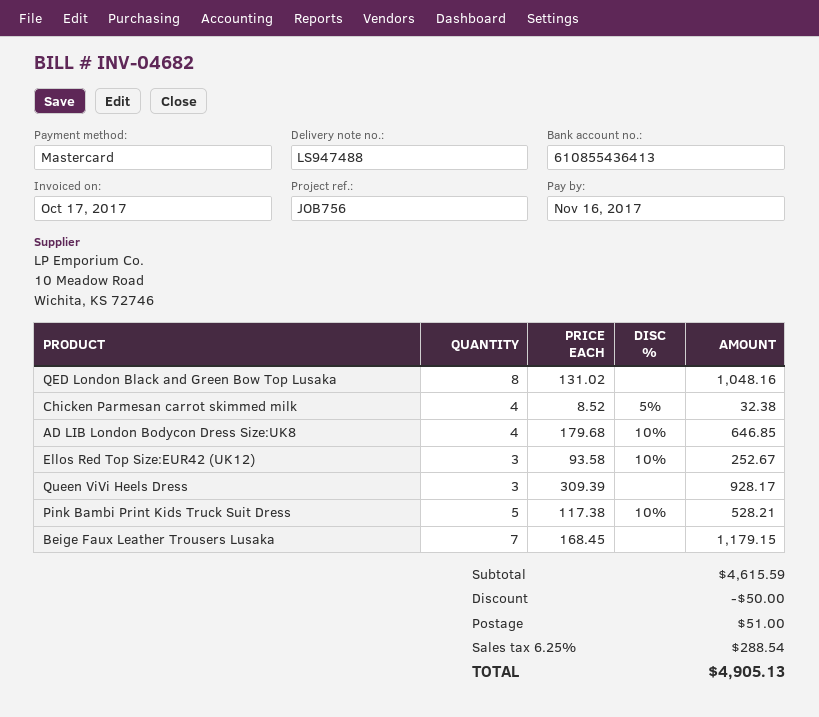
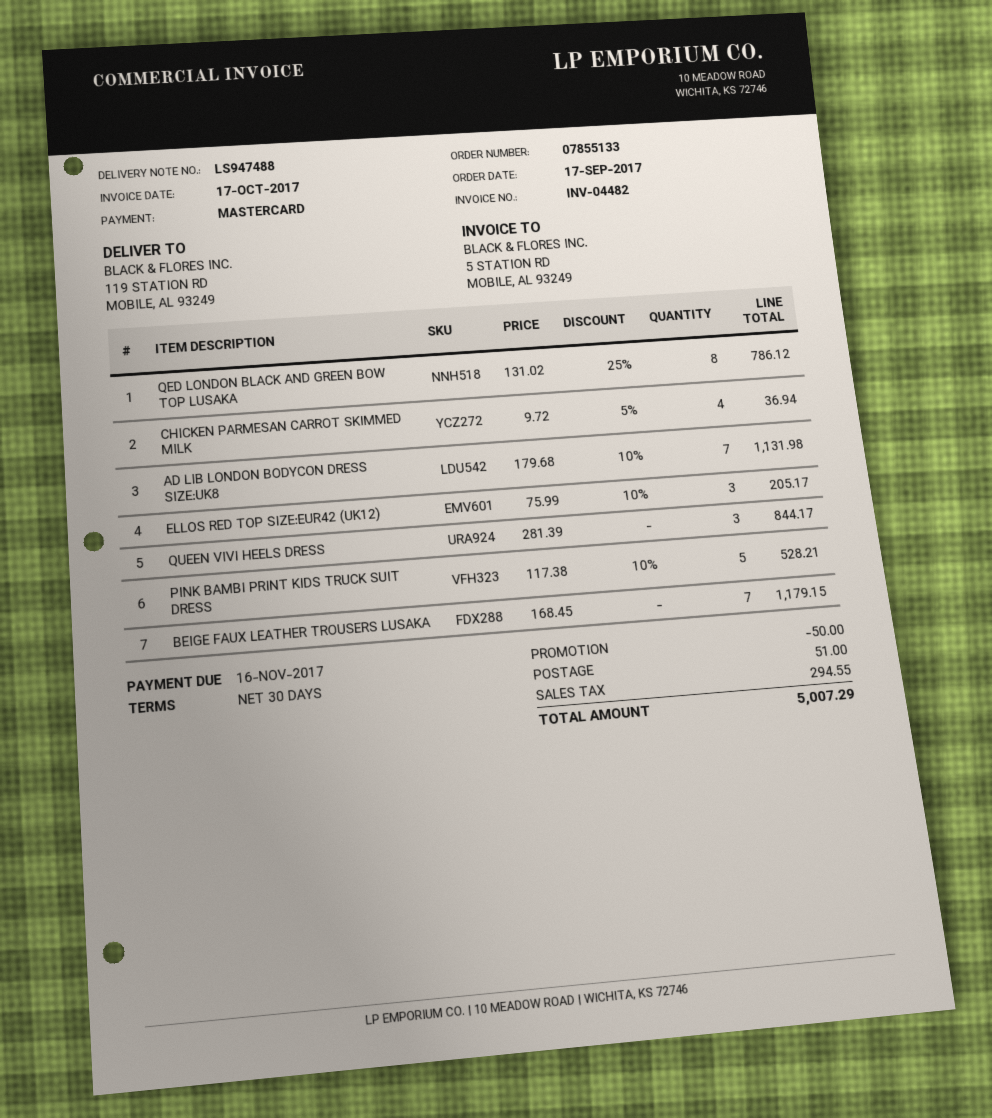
invoice number: INV-04682 -> INV-04482
QED London Black and Green Bow Top Lusaka: 8 x 131.02 = 1048.16 -> 8 x 131.02 - 25% = 786.12
Chicken Parmesan carrot skimmed milk: 4 x 8.52 - 5% = 32.38 -> 4 x 9.72 - 5% = 36.94
AD LIB London Bodycon Dress Size:UK8: 4 x 179.68 - 10% = 646.85 -> 7 x 179.68 - 10% = 1131.98
Ellos Red Top Size:EUR42 (UK12): 3 x 93.58 - 10% = 252.67 -> 3 x 75.99 - 10% = 205.17
Queen ViVi Heels Dress: 3 x 309.39 = 928.17 -> 3 x 281.39 = 844.17
tax: 288.54 -> 294.55
total: 4905.13 -> 5007.29

